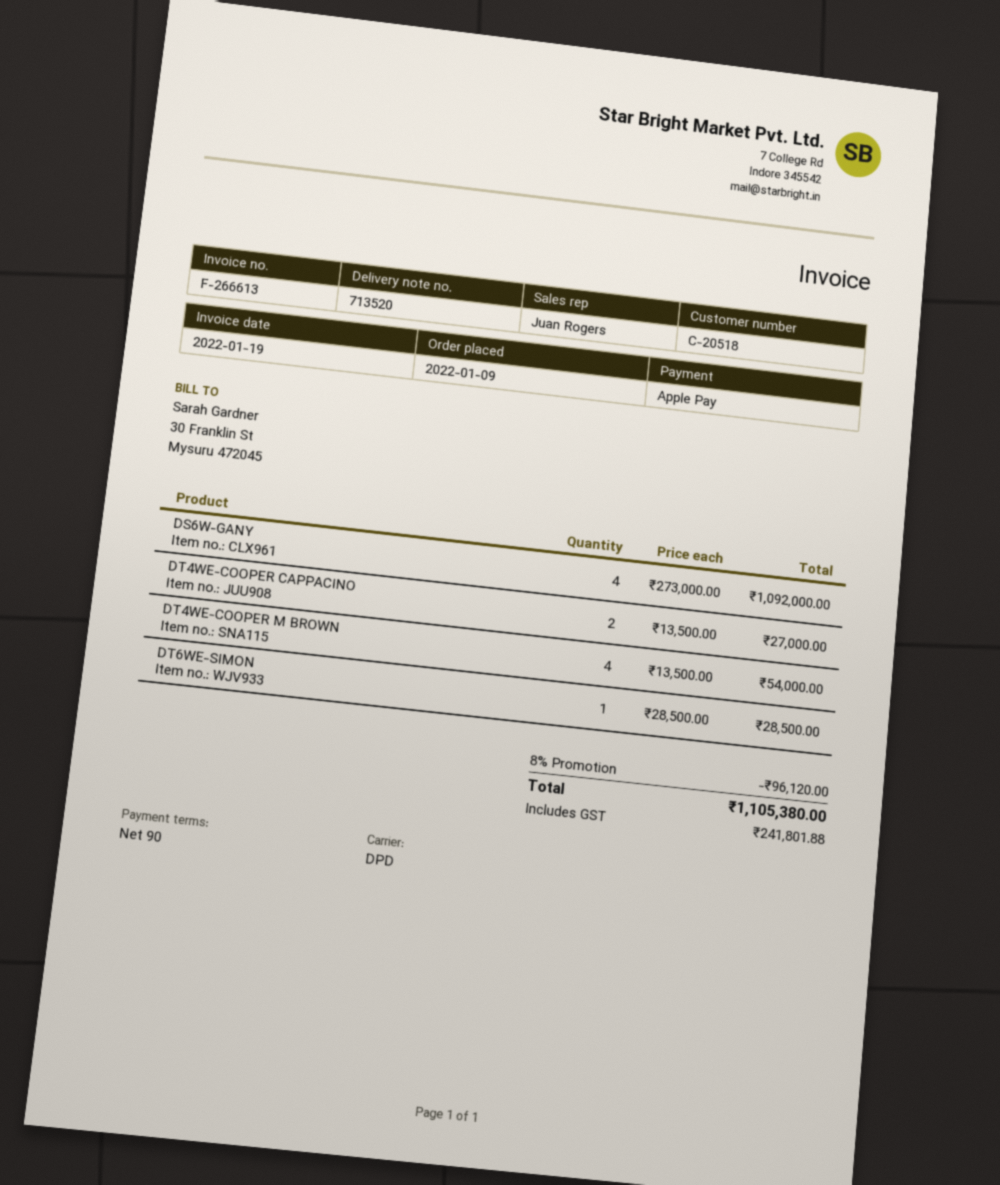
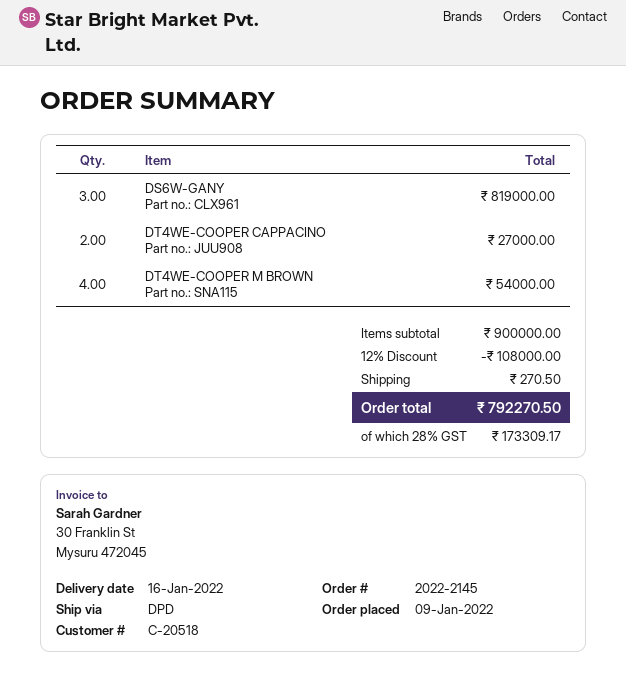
DS6W-GANY: 4 for 1092000.00 -> 3 for 819000.00
DT6WE-SIMON: 1 for 28500.00 -> none
discount: 8% = 96120.00 -> 12% = 108000.00
shipping: none -> 270.50
tax: 241801.88 -> 173309.17
total: 1105380.00 -> 792270.50

